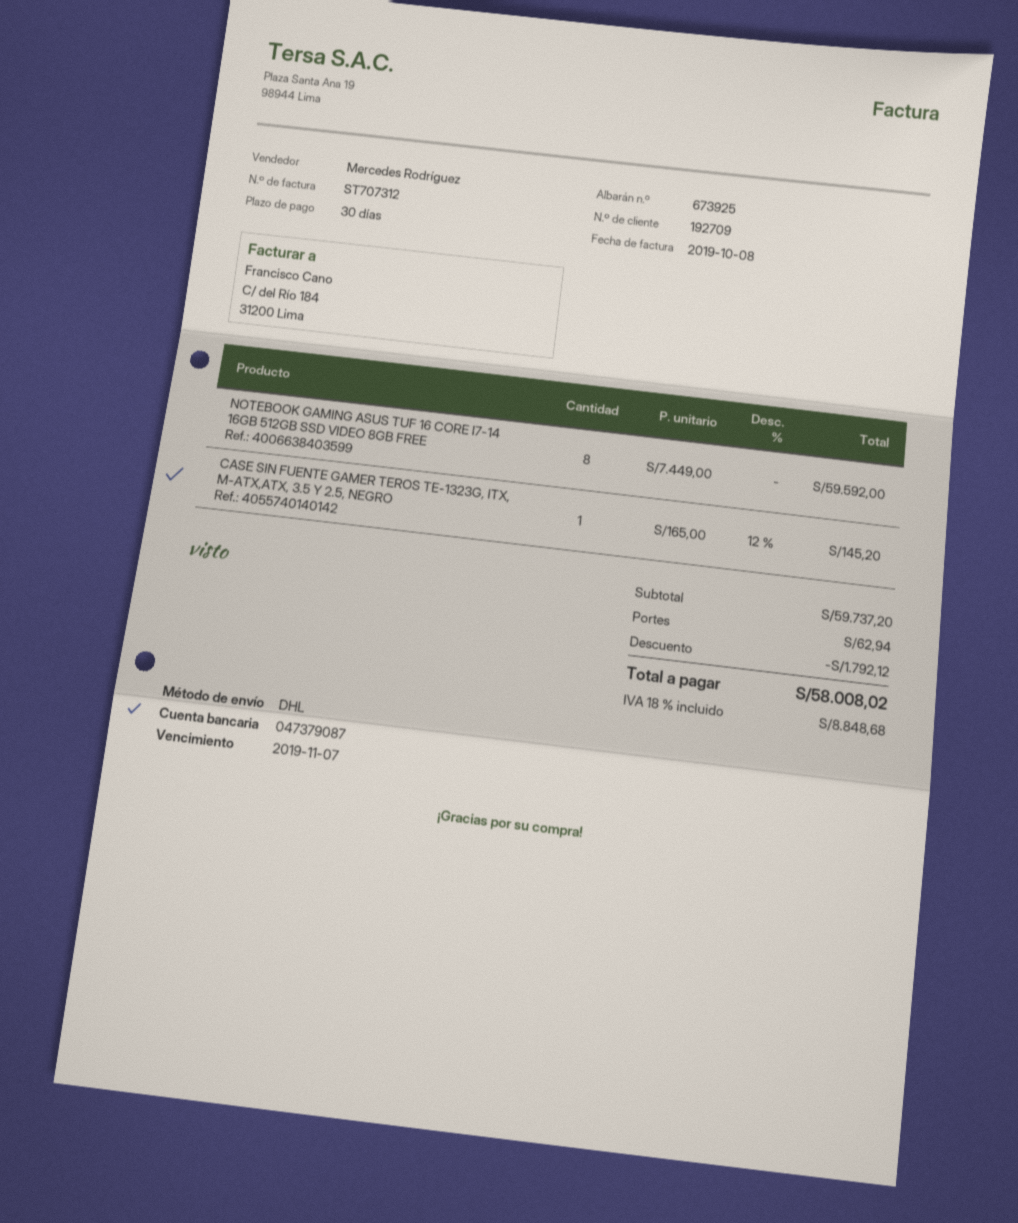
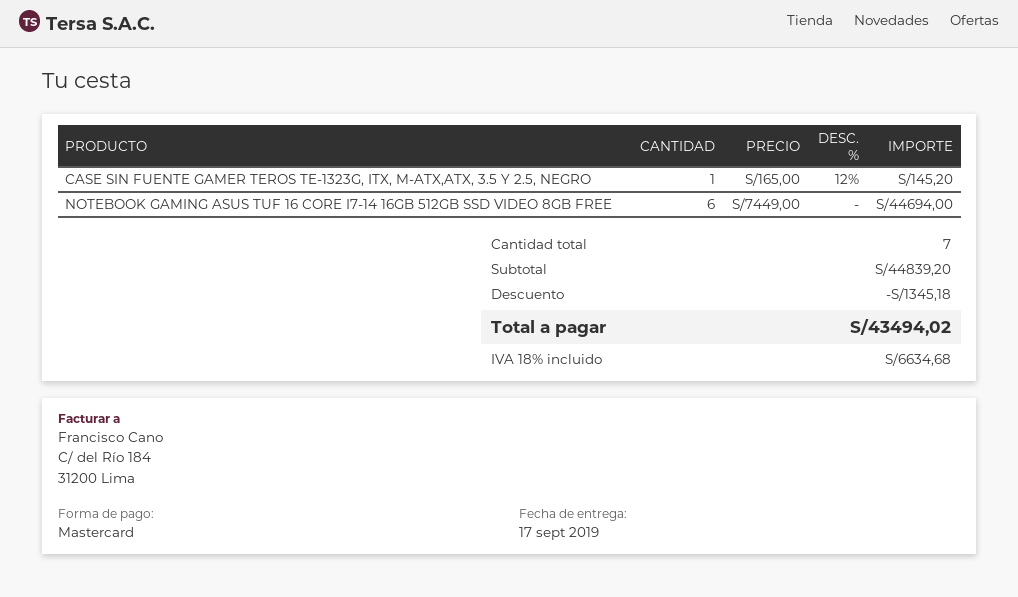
NOTEBOOK GAMING ASUS TUF 16 CORE I7-14 16GB 512GB SSD VIDEO 8GB FREE: 8 x 7449.00 = 59592.00 -> 6 x 7449.00 = 44694.00
subtotal: 59737.20 -> 44839.20
discount: 1792.12 -> 1345.18
shipping: 62.94 -> none
tax: 18% = 8848.68 -> 18% = 6634.68
total: 58008.02 -> 43494.02

